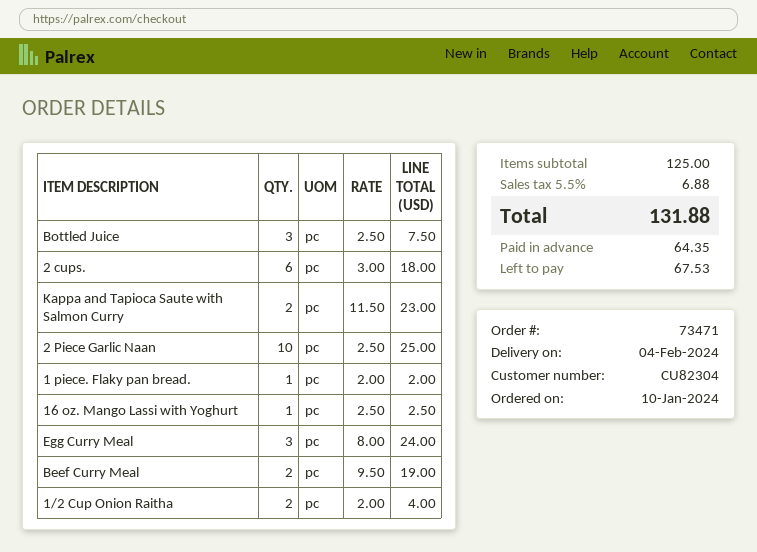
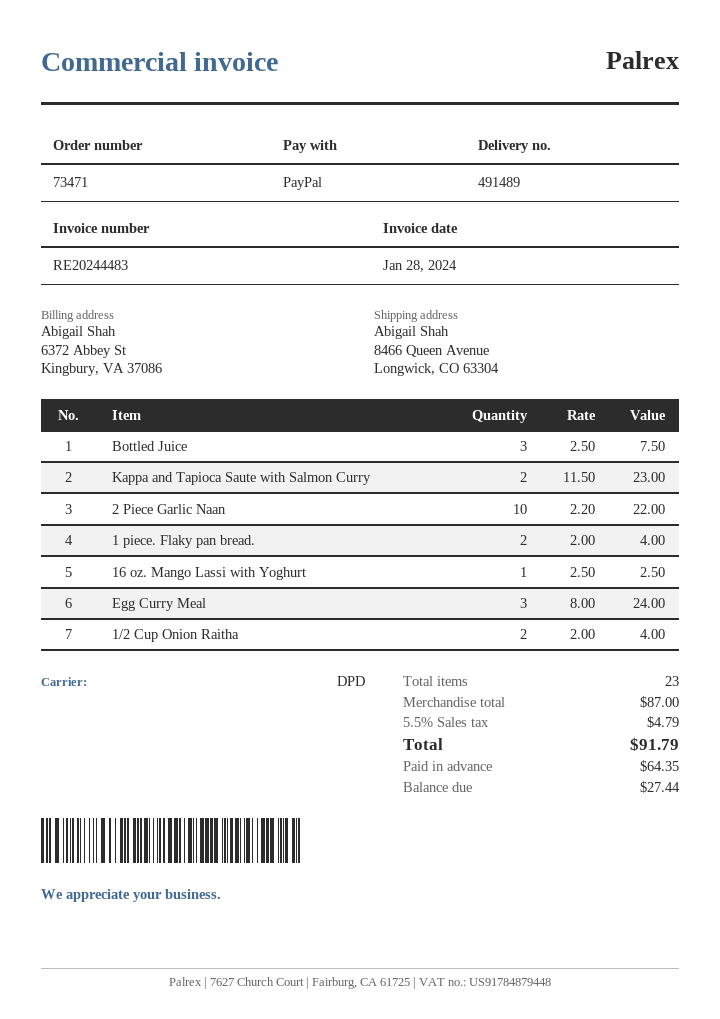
2 cups.: 6 x 3.00 = 18.00 -> none
2 Piece Garlic Naan: 10 x 2.50 = 25.00 -> 10 x 2.20 = 22.00
1 piece. Flaky pan bread.: 1 x 2.00 = 2.00 -> 2 x 2.00 = 4.00
Beef Curry Meal: 2 x 9.50 = 19.00 -> none
subtotal: 125.00 -> 87.00
tax: 5.5% = 6.88 -> 5.5% = 4.79
total: 131.88 -> 91.79
balance: 67.53 -> 27.44

